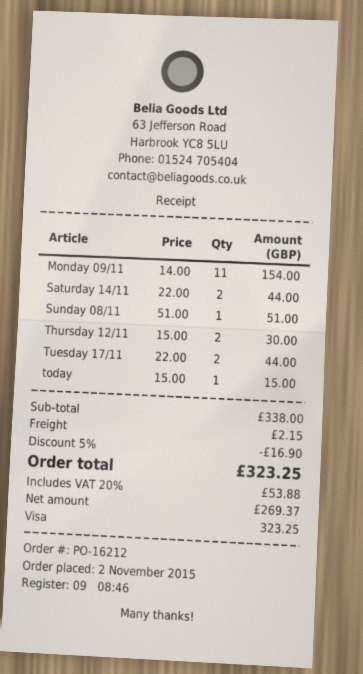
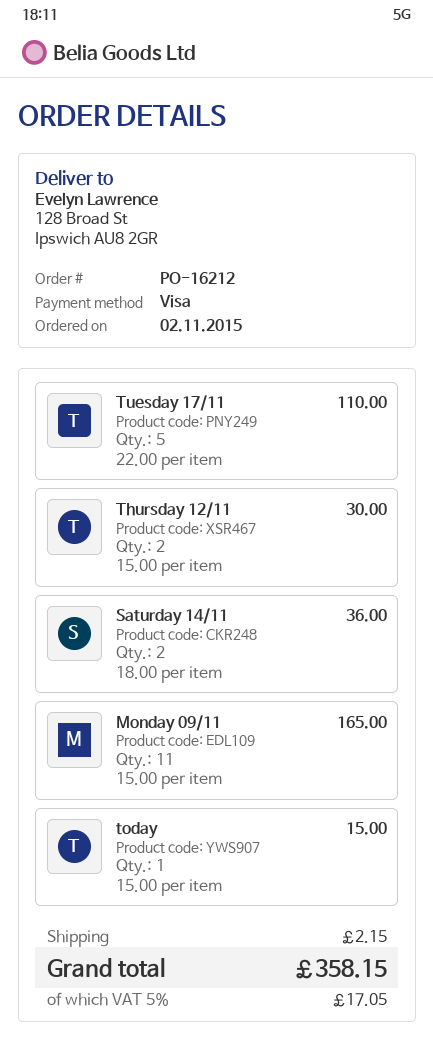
Monday 09/11: 11 x 14.00 = 154.00 -> 11 x 15.00 = 165.00
Saturday 14/11: 2 x 22.00 = 44.00 -> 2 x 18.00 = 36.00
Sunday 08/11: 1 x 51.00 = 51.00 -> none
Tuesday 17/11: 2 x 22.00 = 44.00 -> 5 x 22.00 = 110.00
discount: 5% = 16.90 -> none
tax: 20% = 53.88 -> 5% = 17.05
total: 323.25 -> 358.15

